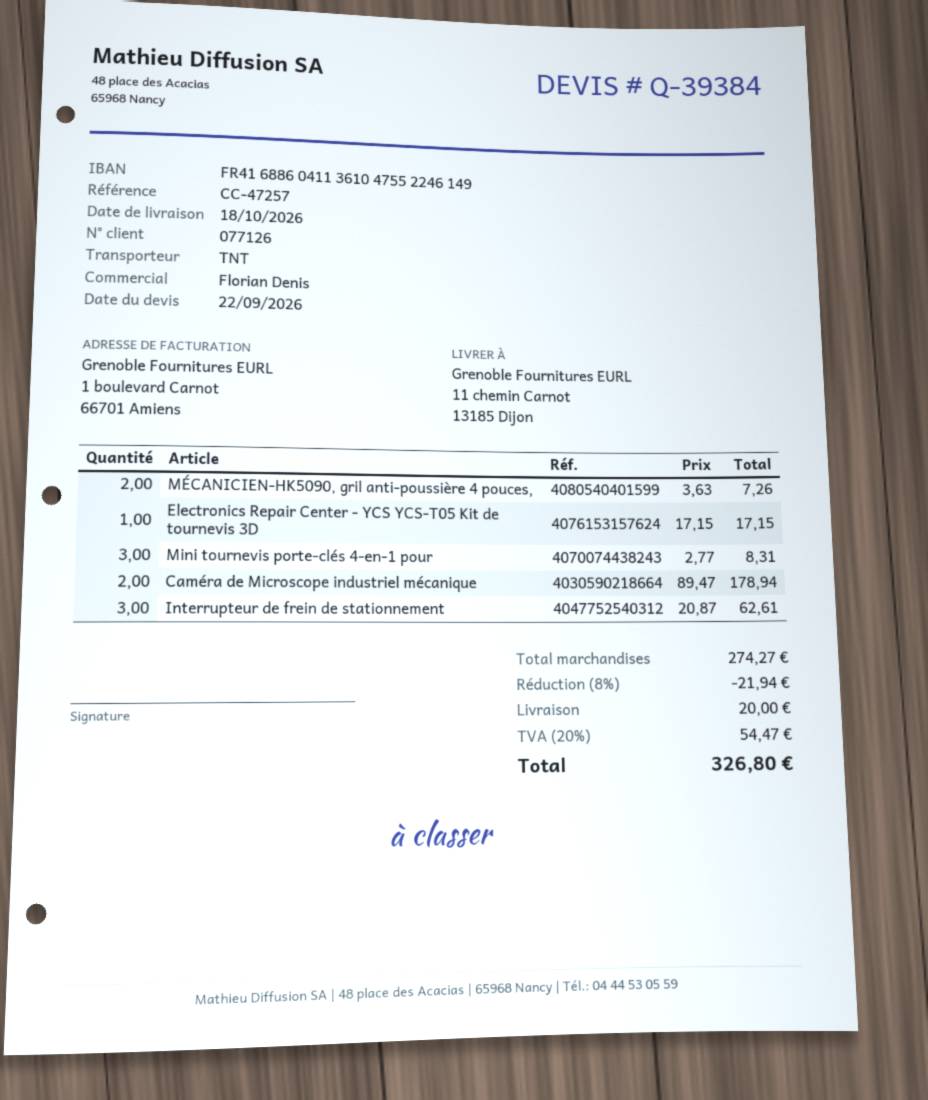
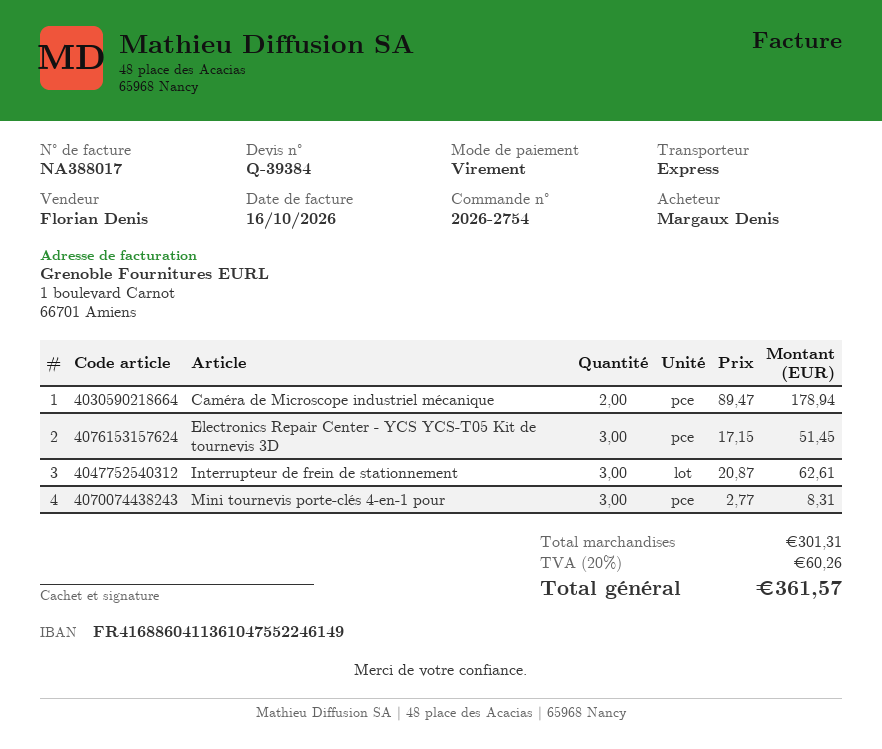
shipping method: TNT -> express
MÉCANICIEN-HK5090, gril anti-poussière 4 pouces,: 2 x 3.63 = 7.26 -> none
Electronics Repair Center - YCS YCS-T05 Kit de tournevis 3D: 1 x 17.15 = 17.15 -> 3 x 17.15 = 51.45
subtotal: 274.27 -> 301.31
discount: 8% = 21.94 -> none
shipping: 20.00 -> none
tax: 20% = 54.47 -> 20% = 60.26
total: 326.80 -> 361.57

